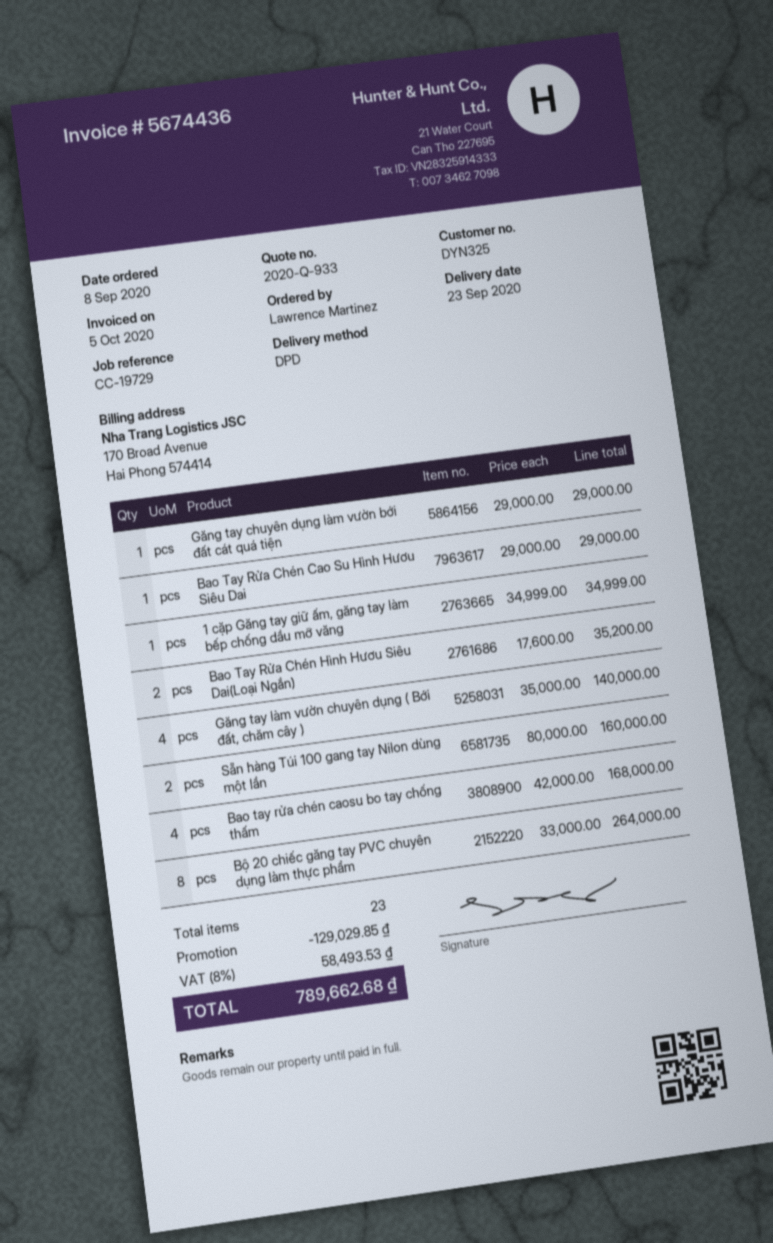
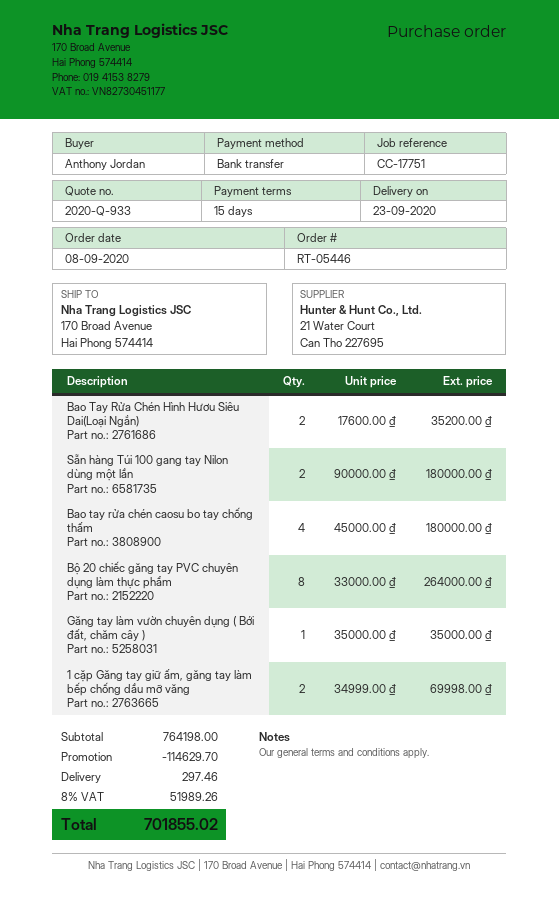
reference: CC-19729 -> CC-17751
ordered by: Lawrence Martinez -> Anthony Jordan
Găng tay chuyên dụng làm vườn bới đất cát quá tiện: 1 x 29000.00 = 29000.00 -> none
Bao Tay Rửa Chén Cao Su Hình Hươu Siêu Dai: 1 x 29000.00 = 29000.00 -> none
1 cặp Găng tay giữ ấm, găng tay làm bếp chống dầu mỡ văng: 1 x 34999.00 = 34999.00 -> 2 x 34999.00 = 69998.00
Găng tay làm vườn chuyên dụng ( Bới đất, chăm cây ): 4 x 35000.00 = 140000.00 -> 1 x 35000.00 = 35000.00
Sẵn hàng Túi 100 gang tay Nilon dùng một lần: 2 x 80000.00 = 160000.00 -> 2 x 90000.00 = 180000.00
Bao tay rửa chén caosu bo tay chống thấm: 4 x 42000.00 = 168000.00 -> 4 x 45000.00 = 180000.00
discount: 129029.85 -> 114629.70
shipping: none -> 297.46
tax: 8% = 58493.53 -> 8% = 51989.26
total: 789662.68 -> 701855.02

